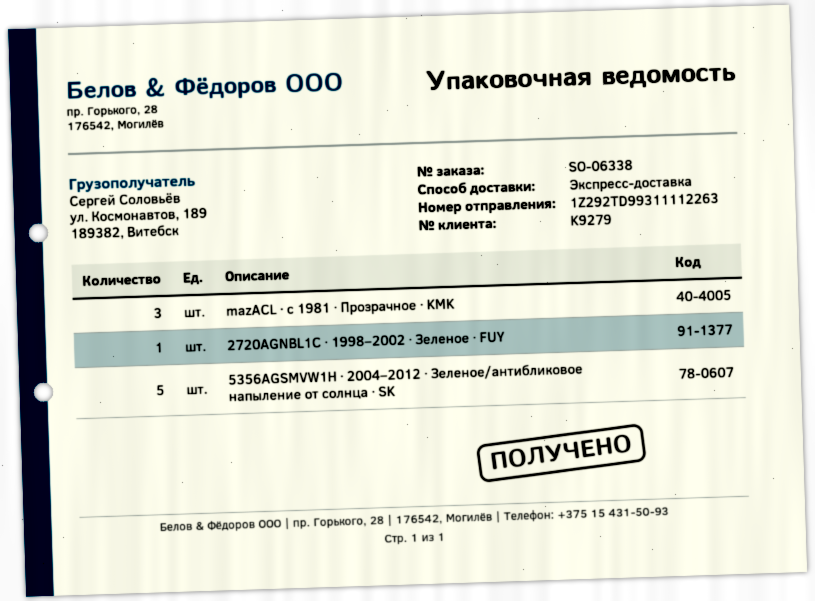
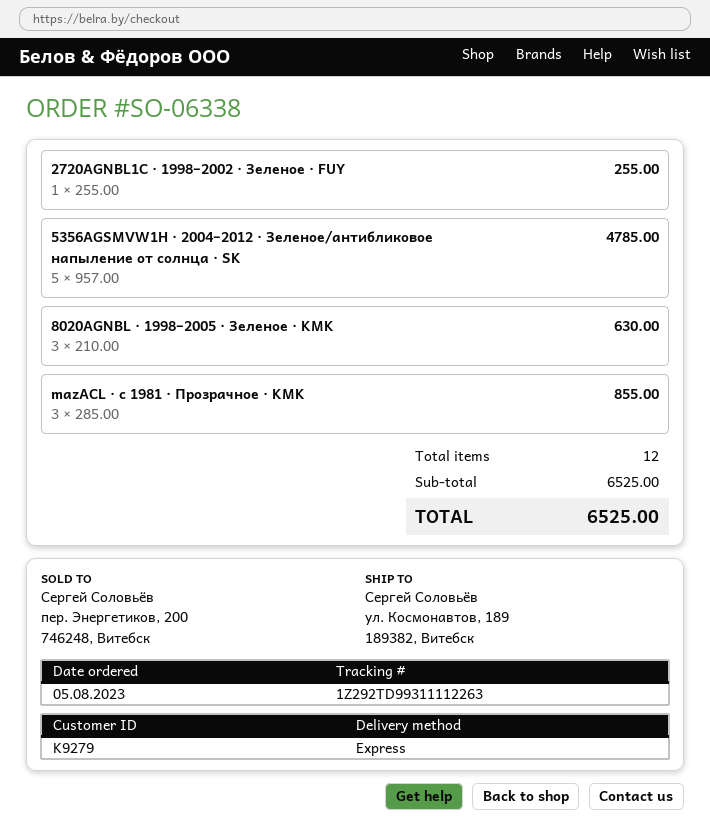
8020AGNBL · 1998–2005 · Зеленое · KMK: none -> 3

